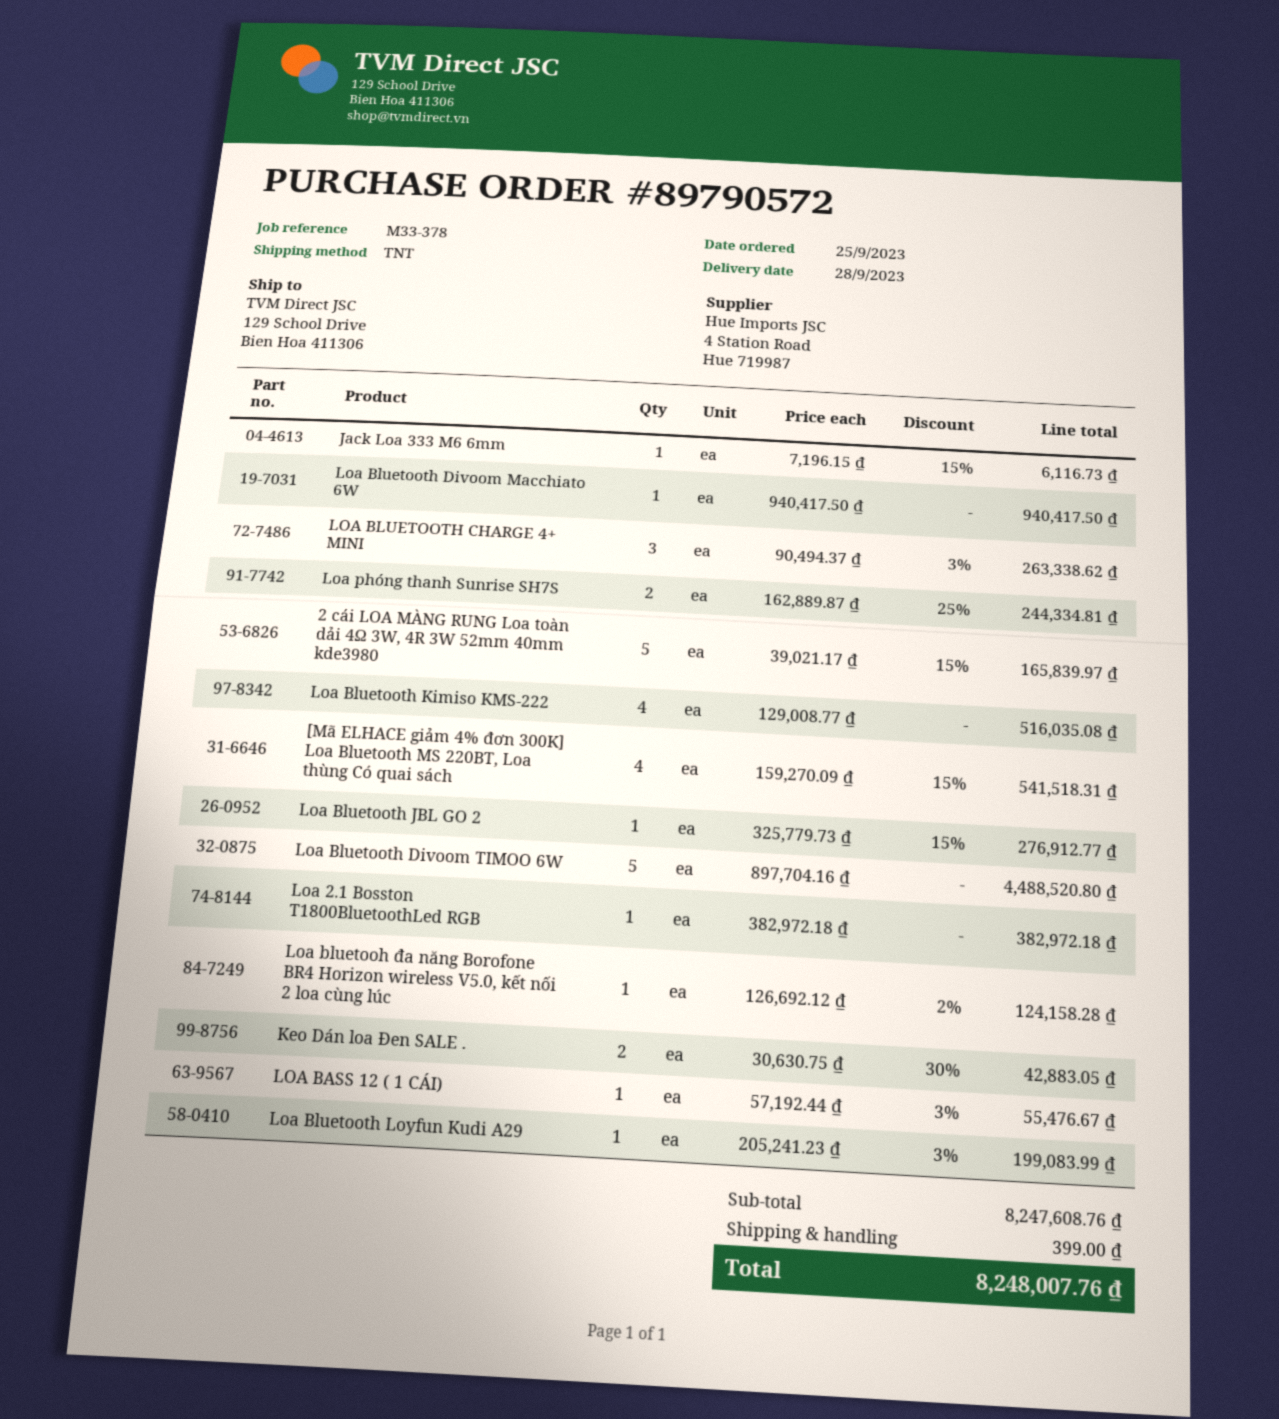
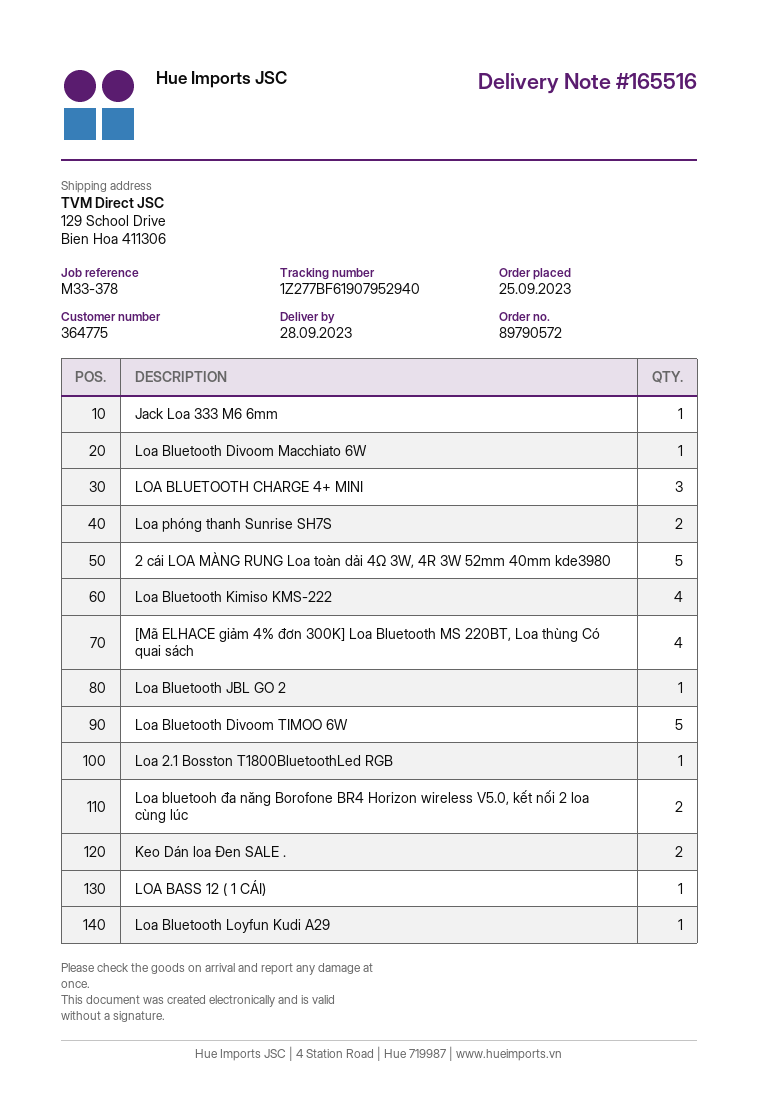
Loa bluetooh đa năng Borofone BR4 Horizon wireless V5.0, kết nối 2 loa cùng lúc: 1 -> 2

